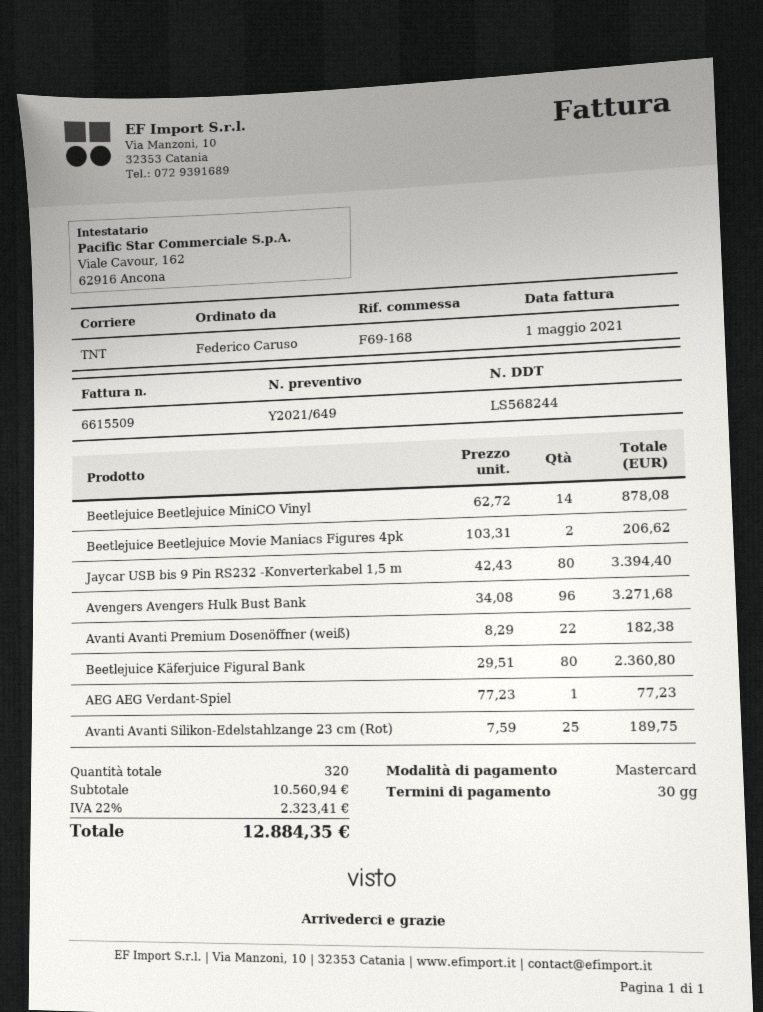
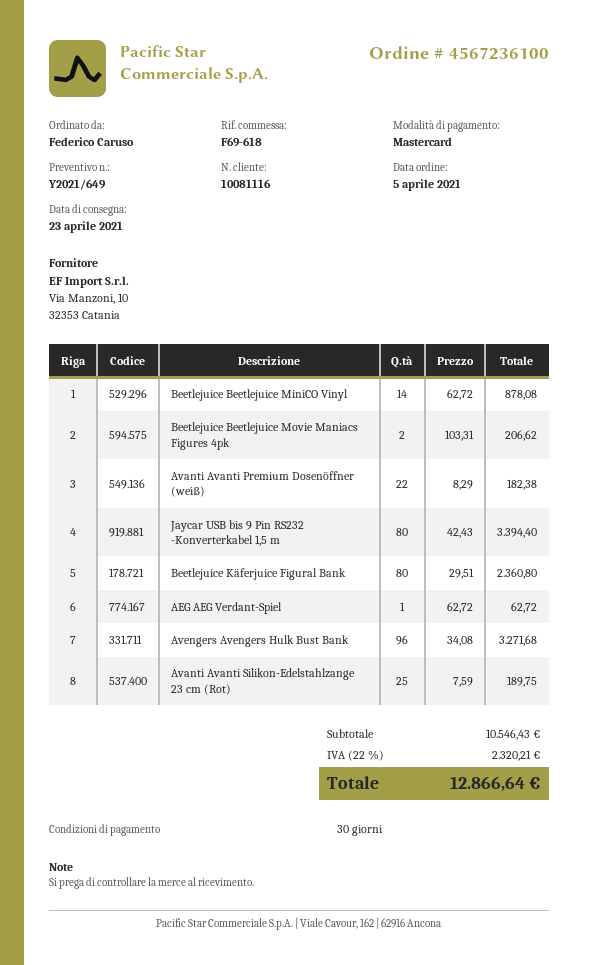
reference: F69-168 -> F69-618
AEG AEG Verdant-Spiel: 1 x 77.23 = 77.23 -> 1 x 62.72 = 62.72
subtotal: 10560.94 -> 10546.43
tax: 22% = 2323.41 -> 22% = 2320.21
total: 12884.35 -> 12866.64

